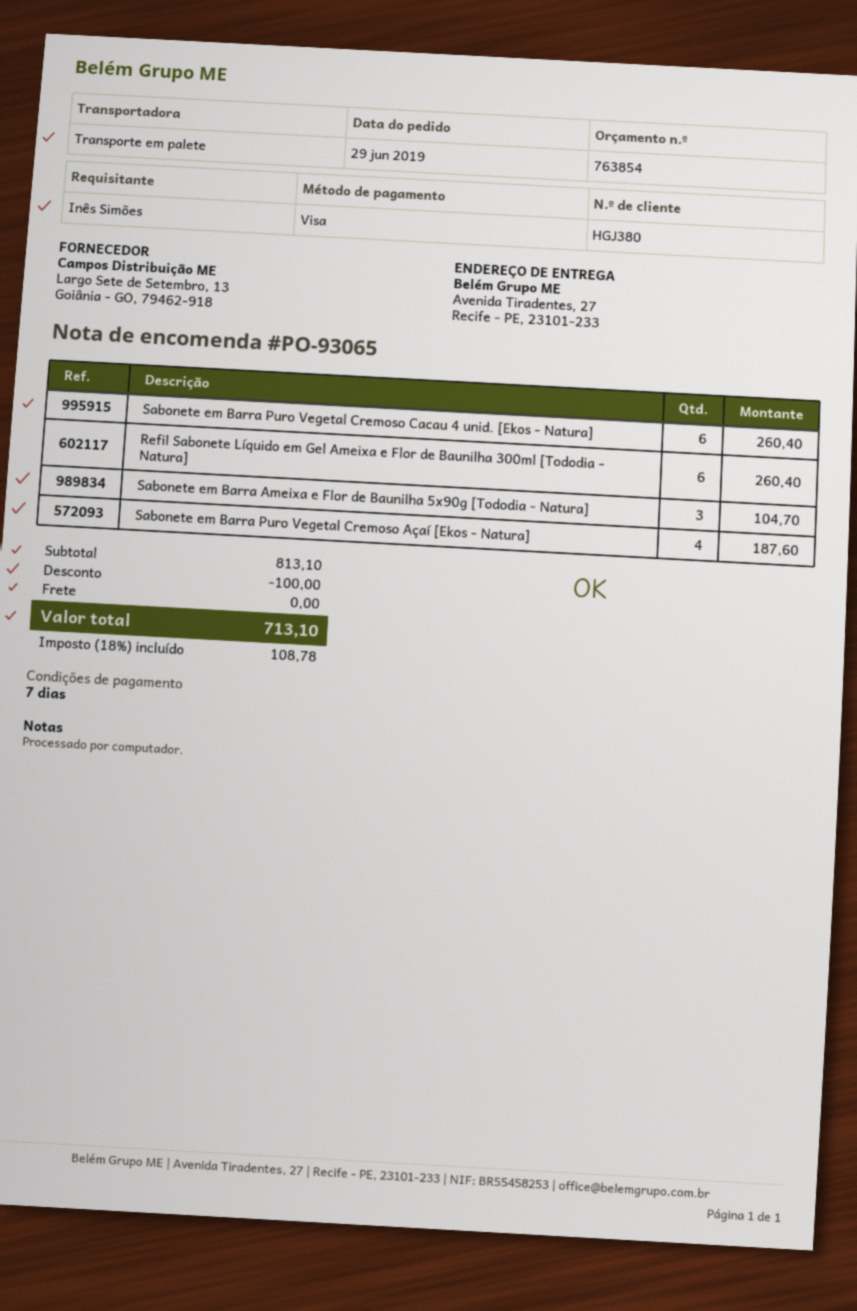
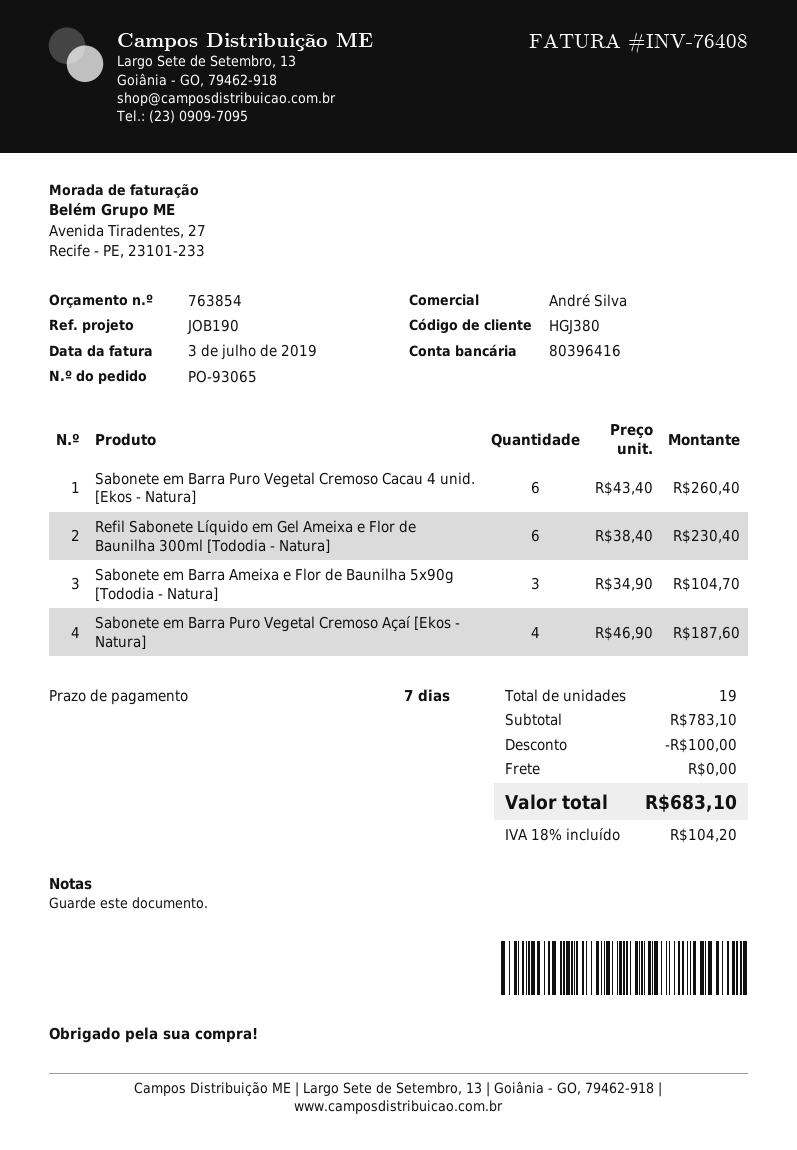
Refil Sabonete Líquido em Gel Ameixa e Flor de Baunilha 300ml [Tododia - Natura]: 6 for 260.40 -> 6 for 230.40
subtotal: 813.10 -> 783.10
tax: 18% = 108.78 -> 18% = 104.20
total: 713.10 -> 683.10

